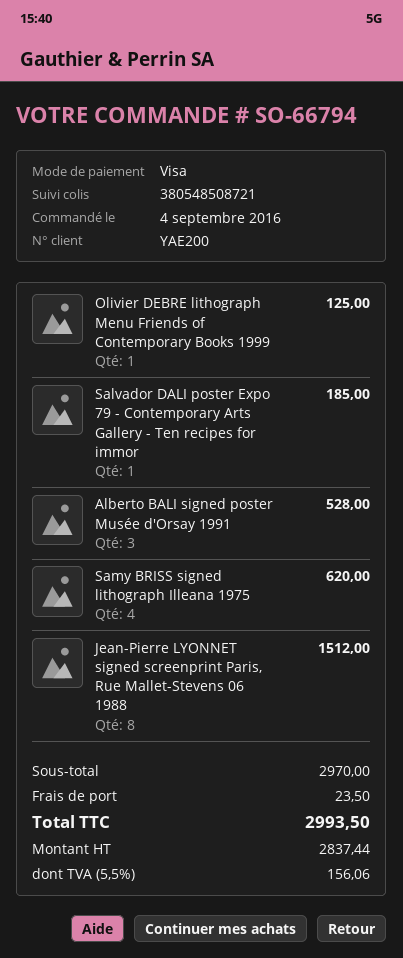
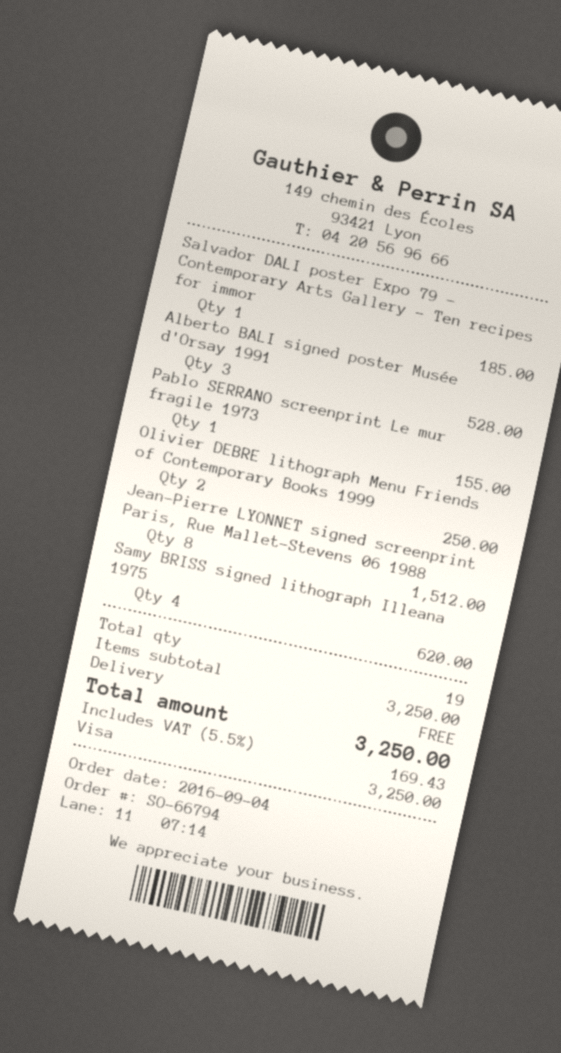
Olivier DEBRE lithograph Menu Friends of Contemporary Books 1999: 1 for 125.00 -> 2 for 250.00
Pablo SERRANO screenprint Le mur fragile 1973: none -> 1 for 155.00
subtotal: 2970.00 -> 3250.00
shipping: 23.50 -> 0.00
tax: 5.5% = 156.06 -> 5.5% = 169.43
total: 2993.50 -> 3250.00

